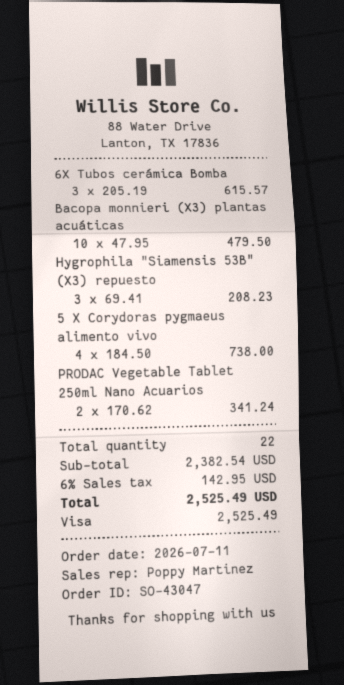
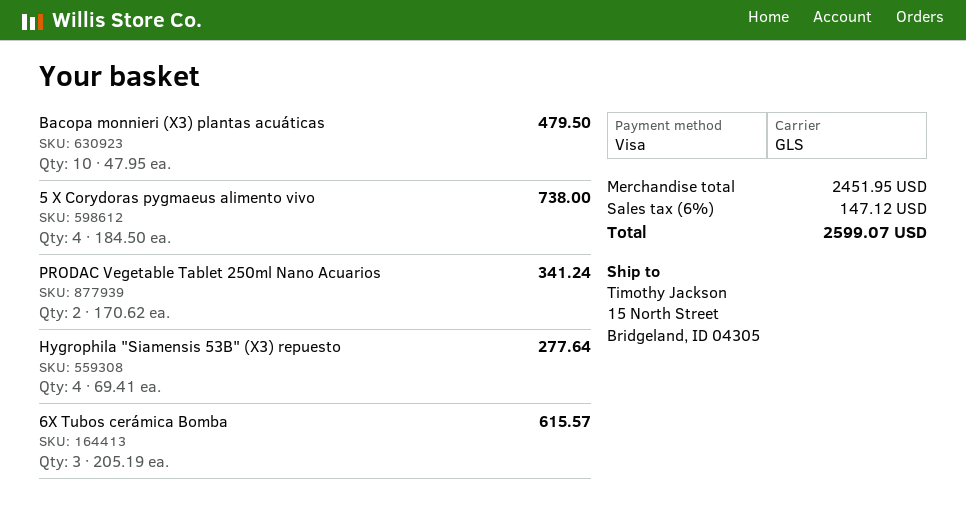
Hygrophila "Siamensis 53B" (X3) repuesto: 3 x 69.41 = 208.23 -> 4 x 69.41 = 277.64
subtotal: 2382.54 -> 2451.95
tax: 6% = 142.95 -> 6% = 147.12
total: 2525.49 -> 2599.07

